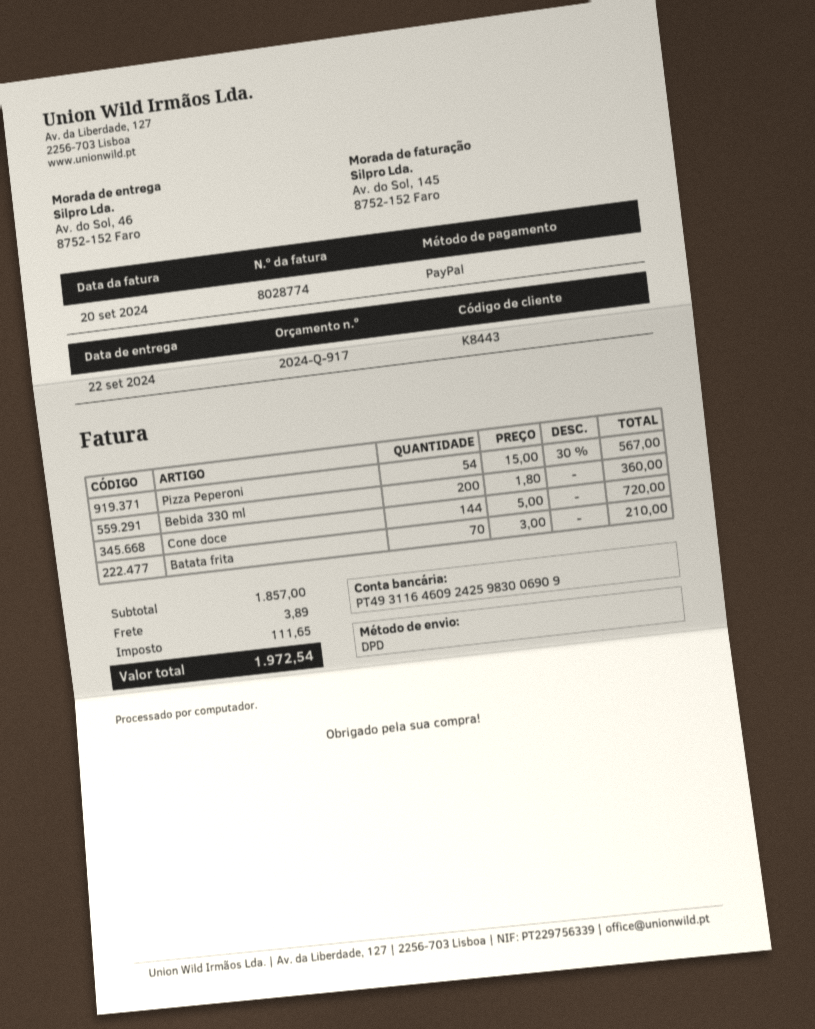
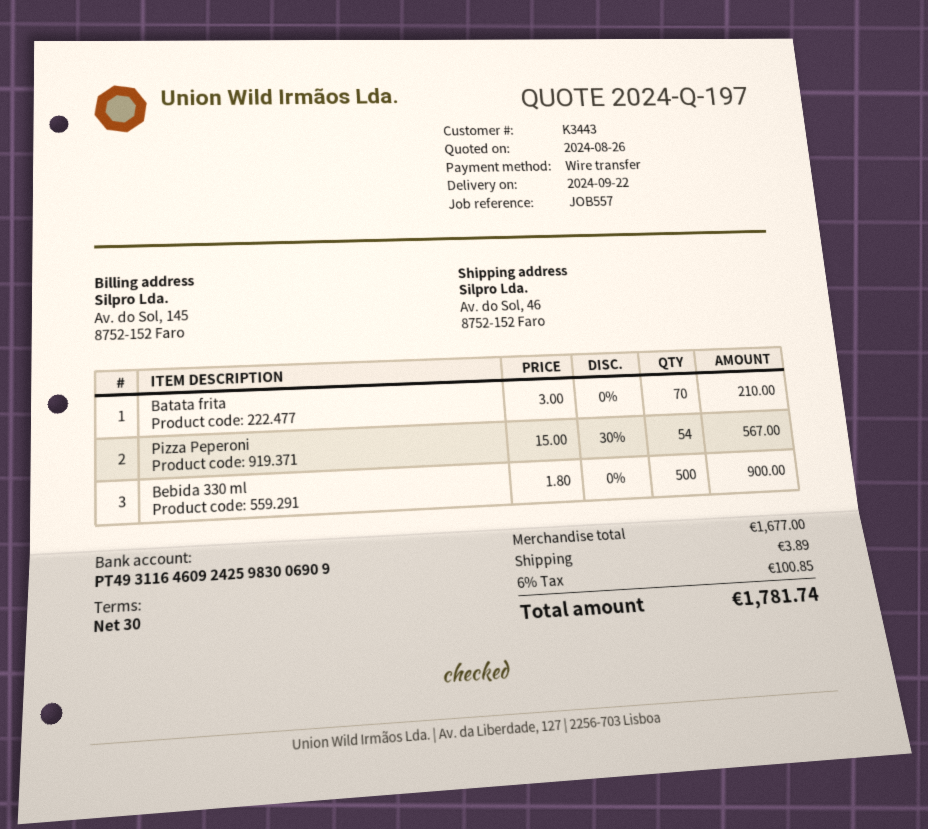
quote number: 2024-Q-917 -> 2024-Q-197
customer number: K8443 -> K3443
payment method: PayPal -> bank transfer
Bebida 330 ml: 200 x 1.80 = 360.00 -> 500 x 1.80 = 900.00
Cone doce: 144 x 5.00 = 720.00 -> none
subtotal: 1857.00 -> 1677.00
tax: 111.65 -> 100.85
total: 1972.54 -> 1781.74

